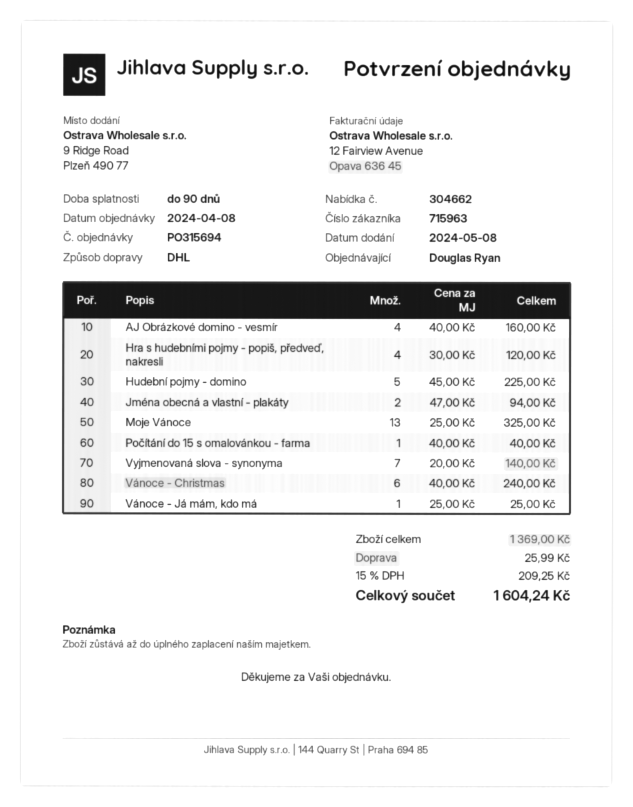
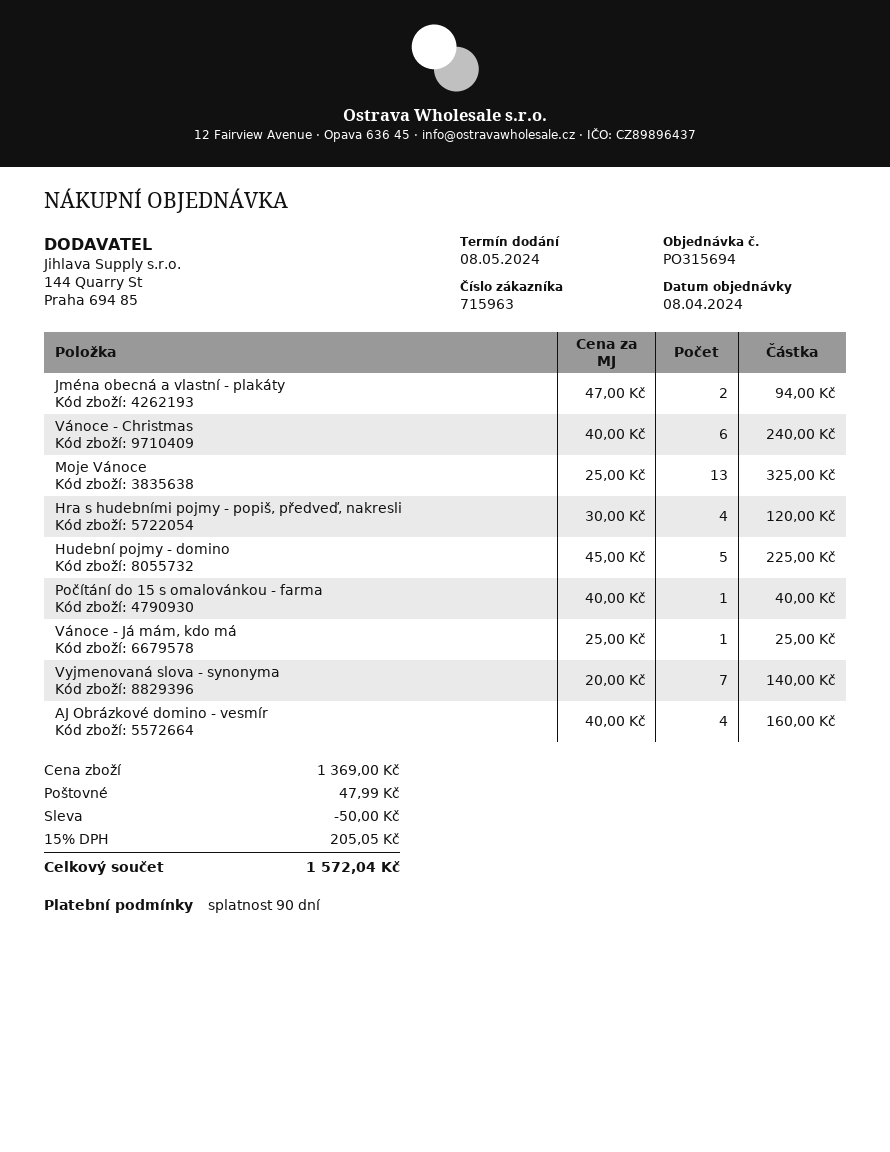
discount: none -> 50.00
shipping: 25.99 -> 47.99
tax: 15% = 209.25 -> 15% = 205.05
total: 1604.24 -> 1572.04

